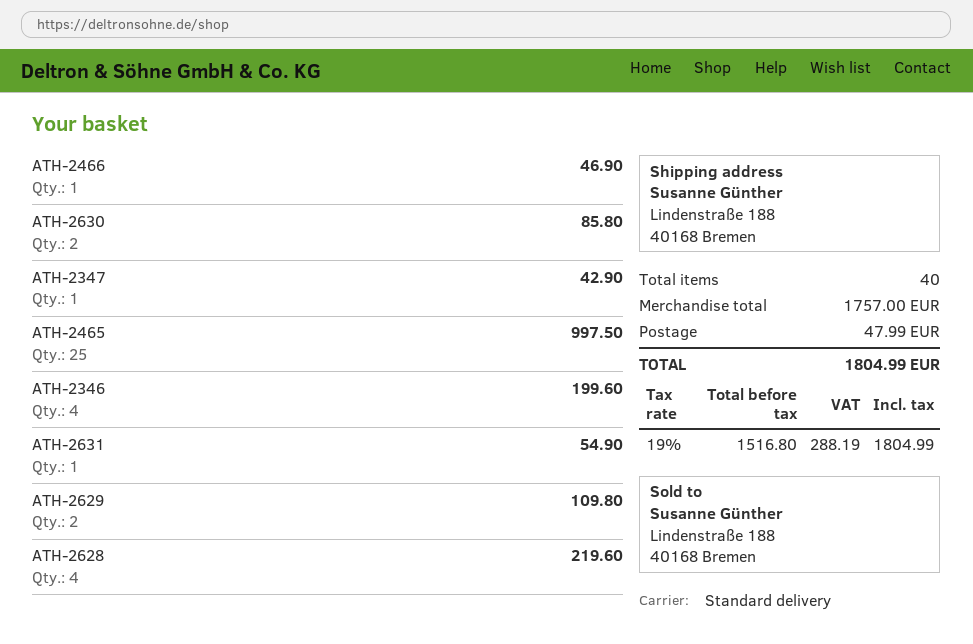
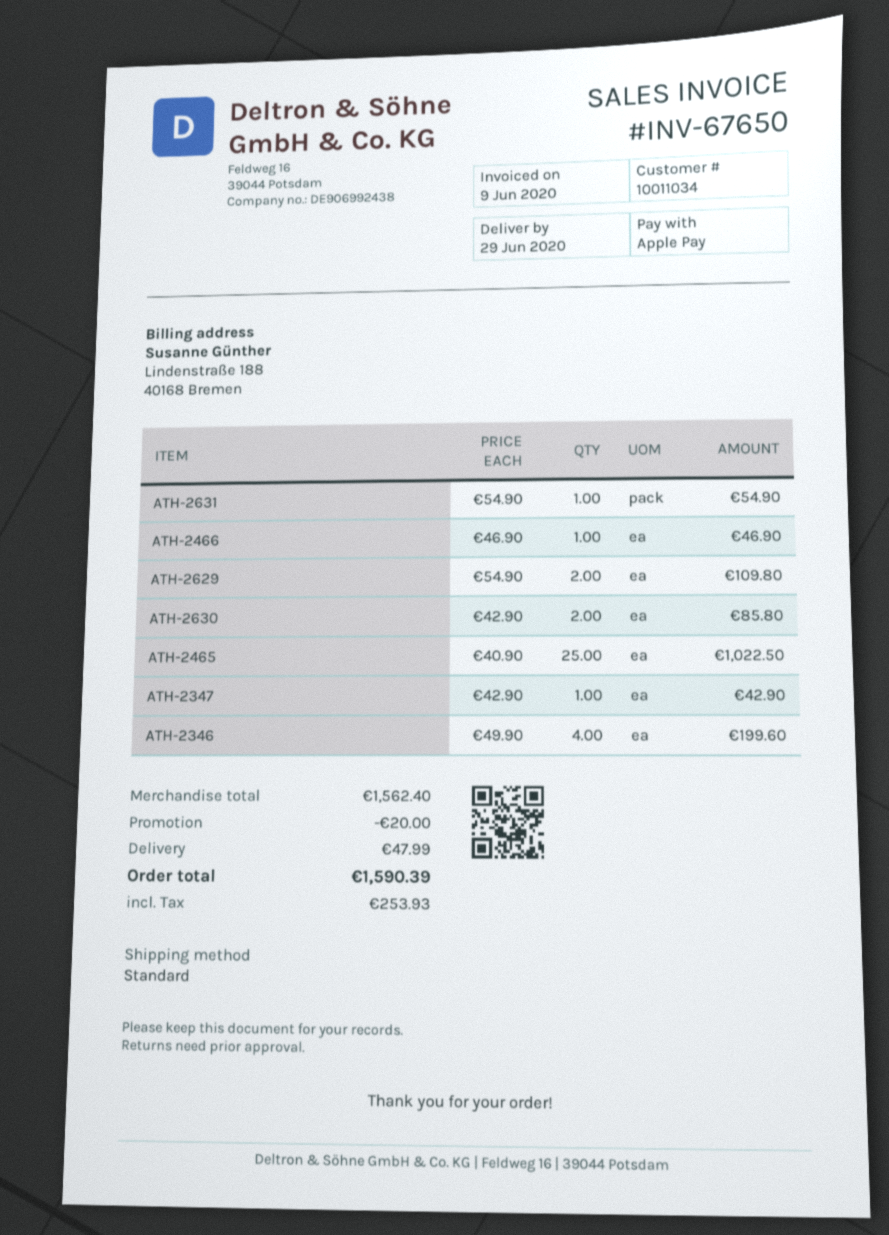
ATH-2465: 25 for 997.50 -> 25 for 1022.50
ATH-2628: 4 for 219.60 -> none
subtotal: 1757.00 -> 1562.40
discount: none -> 20.00
tax: 288.19 -> 253.93
total: 1804.99 -> 1590.39

